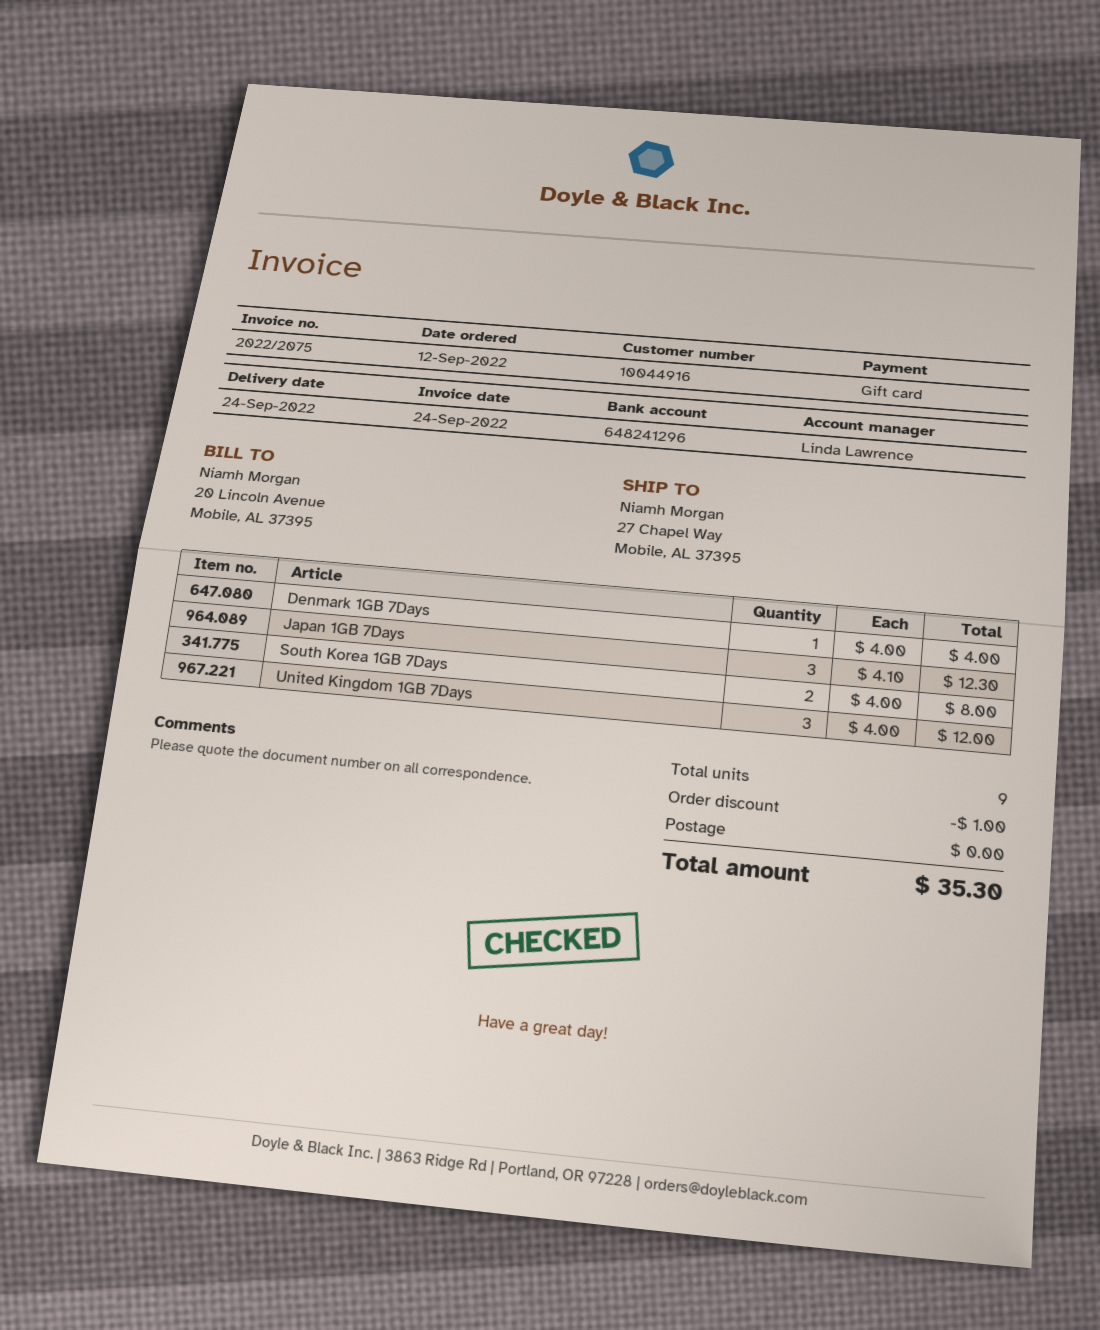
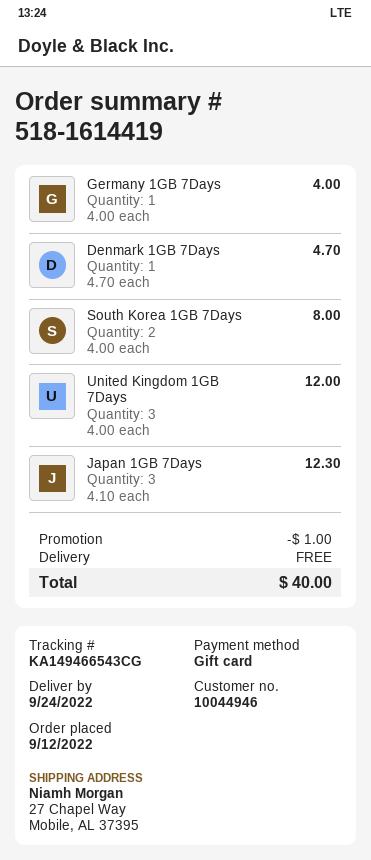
customer number: 10044916 -> 10044946
Denmark 1GB 7Days: 1 x 4.00 = 4.00 -> 1 x 4.70 = 4.70
Germany 1GB 7Days: none -> 1 x 4.00 = 4.00
total: 35.30 -> 40.00

